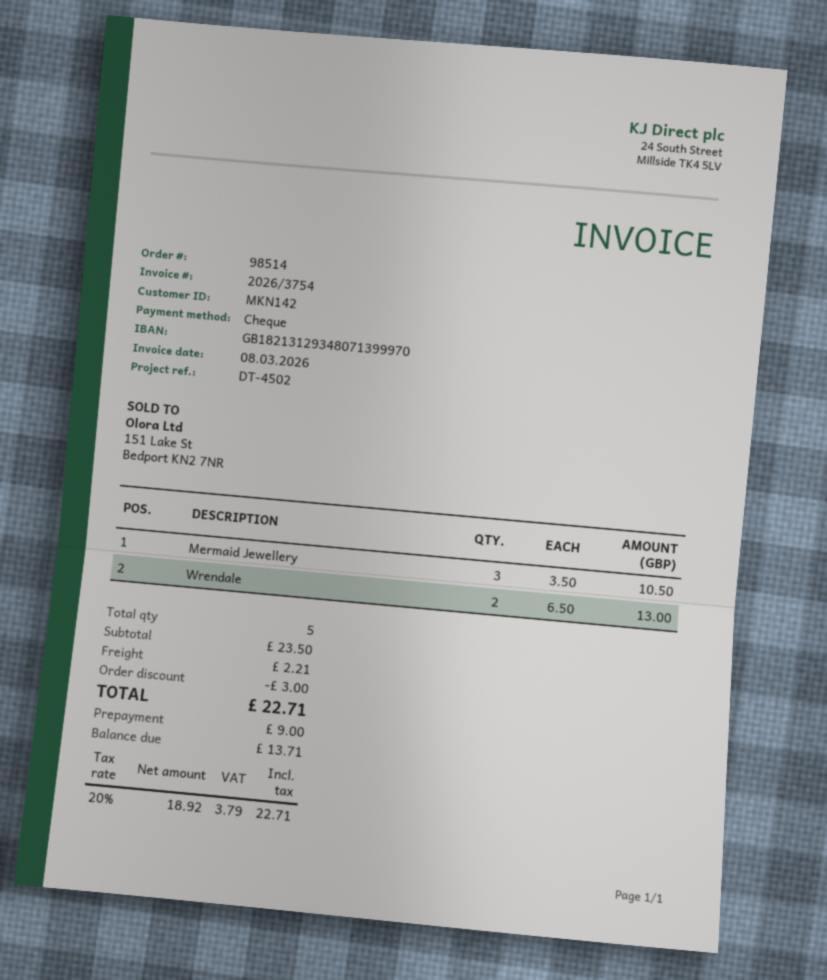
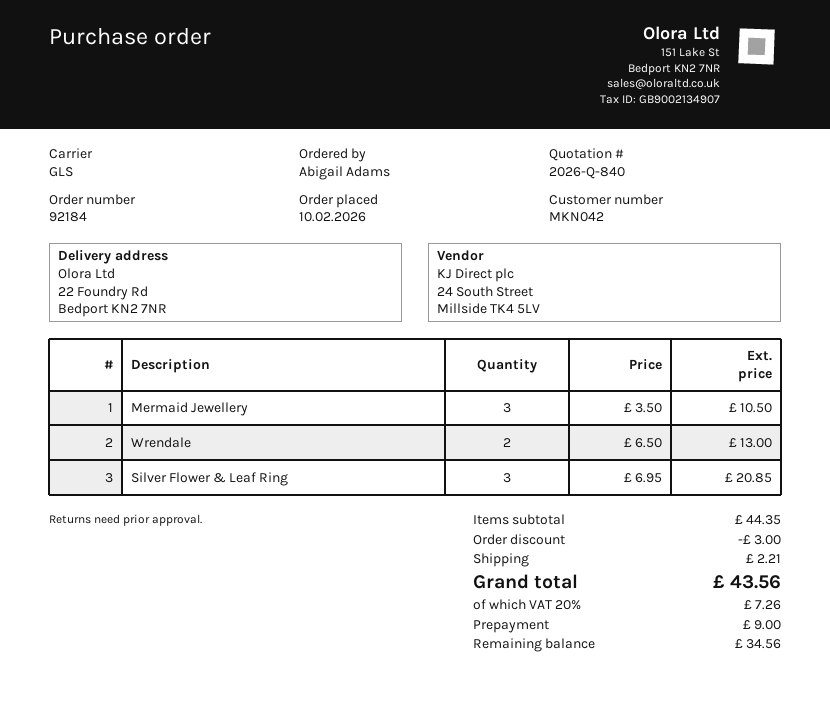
order number: 98514 -> 92184
customer number: MKN142 -> MKN042
Silver Flower & Leaf Ring: none -> 3 x 6.95 = 20.85
subtotal: 23.50 -> 44.35
tax: 20% = 3.79 -> 20% = 7.26
total: 22.71 -> 43.56
balance: 13.71 -> 34.56

